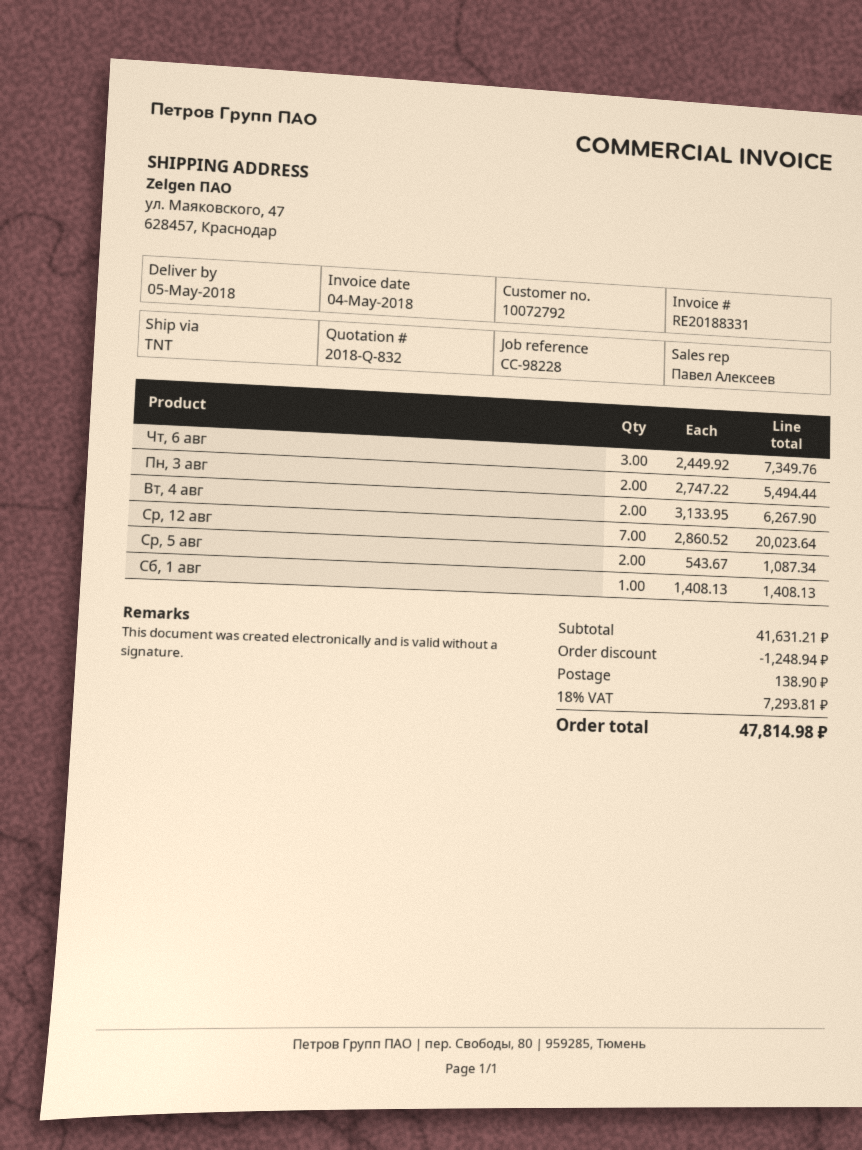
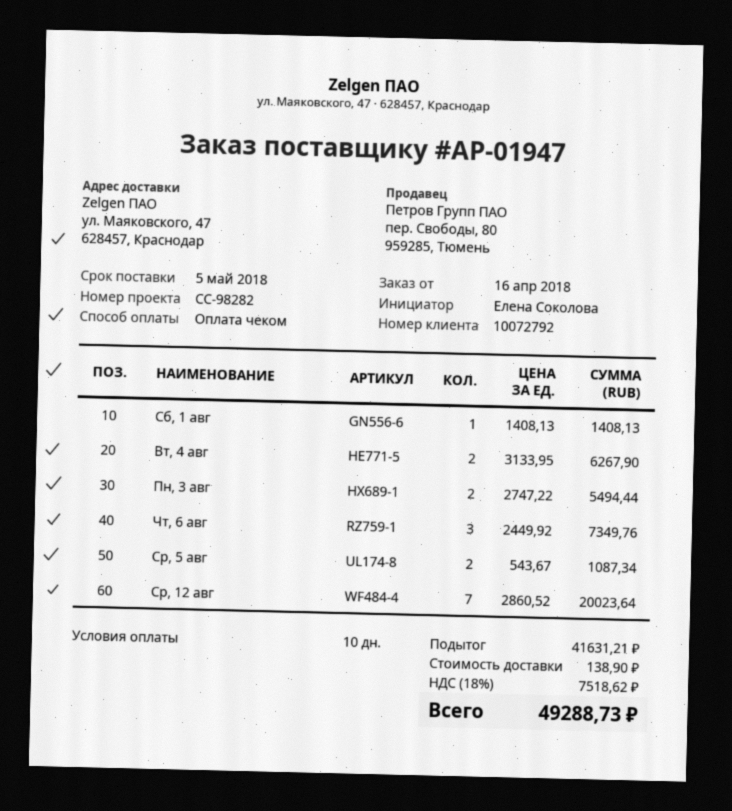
reference: CC-98228 -> CC-98282
discount: 1248.94 -> none
tax: 18% = 7293.81 -> 18% = 7518.62
total: 47814.98 -> 49288.73

